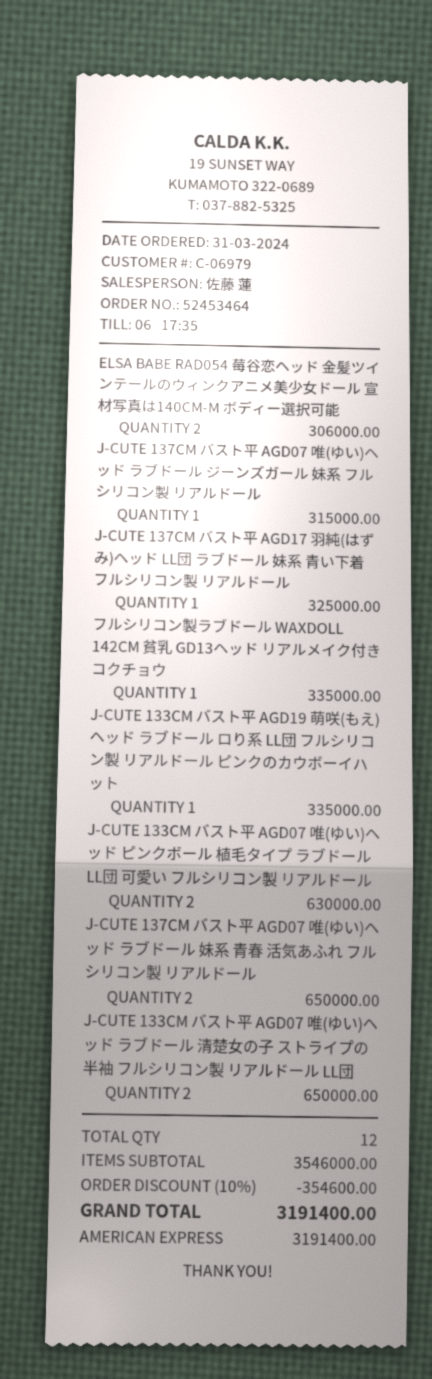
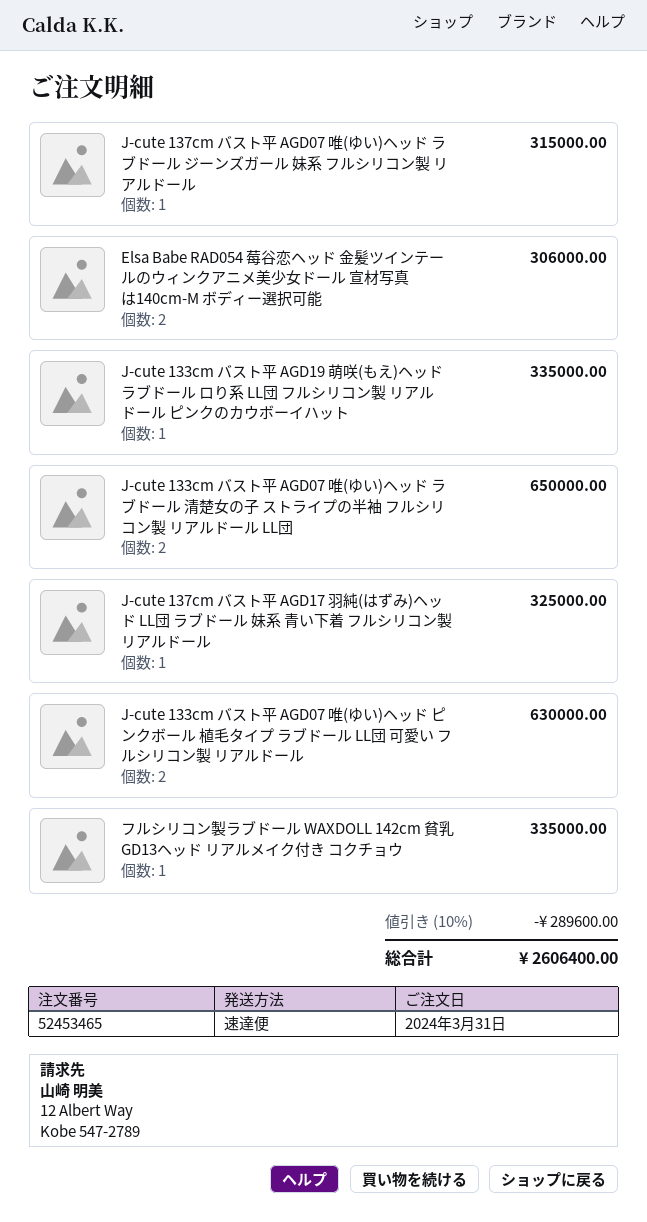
order number: 52453464 -> 52453465
J-CUTE 137CM バスト平 AGD07 唯(ゆい)ヘッド ラブドール 妹系 青春 活気あふれ フルシリコン製 リアルドール: 2 for 650000.00 -> none
discount: 10% = 354600.00 -> 10% = 289600.00
total: 3191400.00 -> 2606400.00

